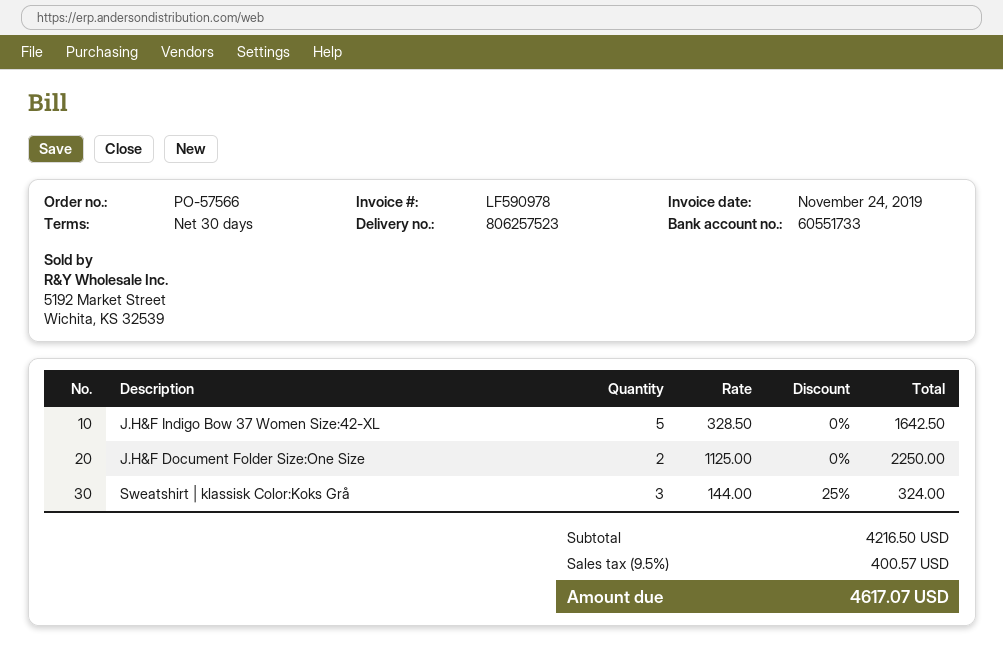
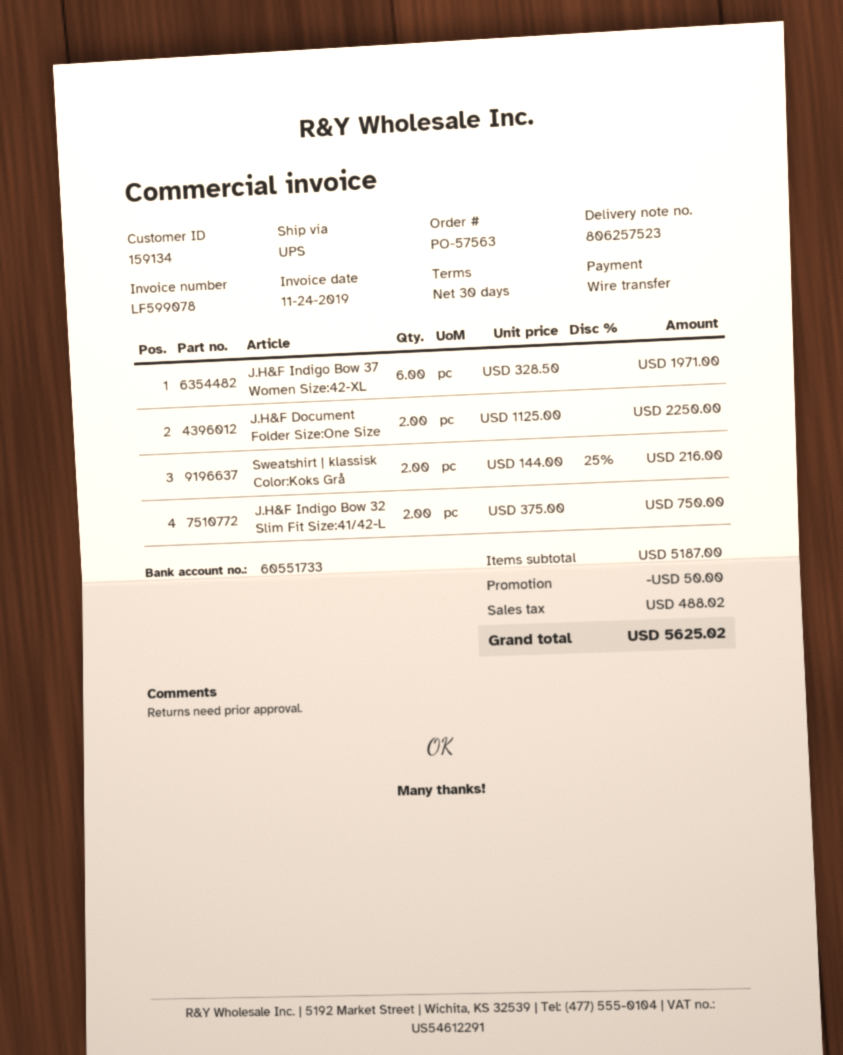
order number: PO-57566 -> PO-57563
invoice number: LF590978 -> LF599078
J.H&F Indigo Bow 37 Women Size:42-XL: 5 x 328.50 = 1642.50 -> 6 x 328.50 = 1971.00
Sweatshirt | klassisk Color:Koks Grå: 3 x 144.00 - 25% = 324.00 -> 2 x 144.00 - 25% = 216.00
J.H&F Indigo Bow 32 Slim Fit Size:41/42-L: none -> 2 x 375.00 = 750.00
subtotal: 4216.50 -> 5187.00
discount: none -> 50.00
tax: 400.57 -> 488.02
total: 4617.07 -> 5625.02

